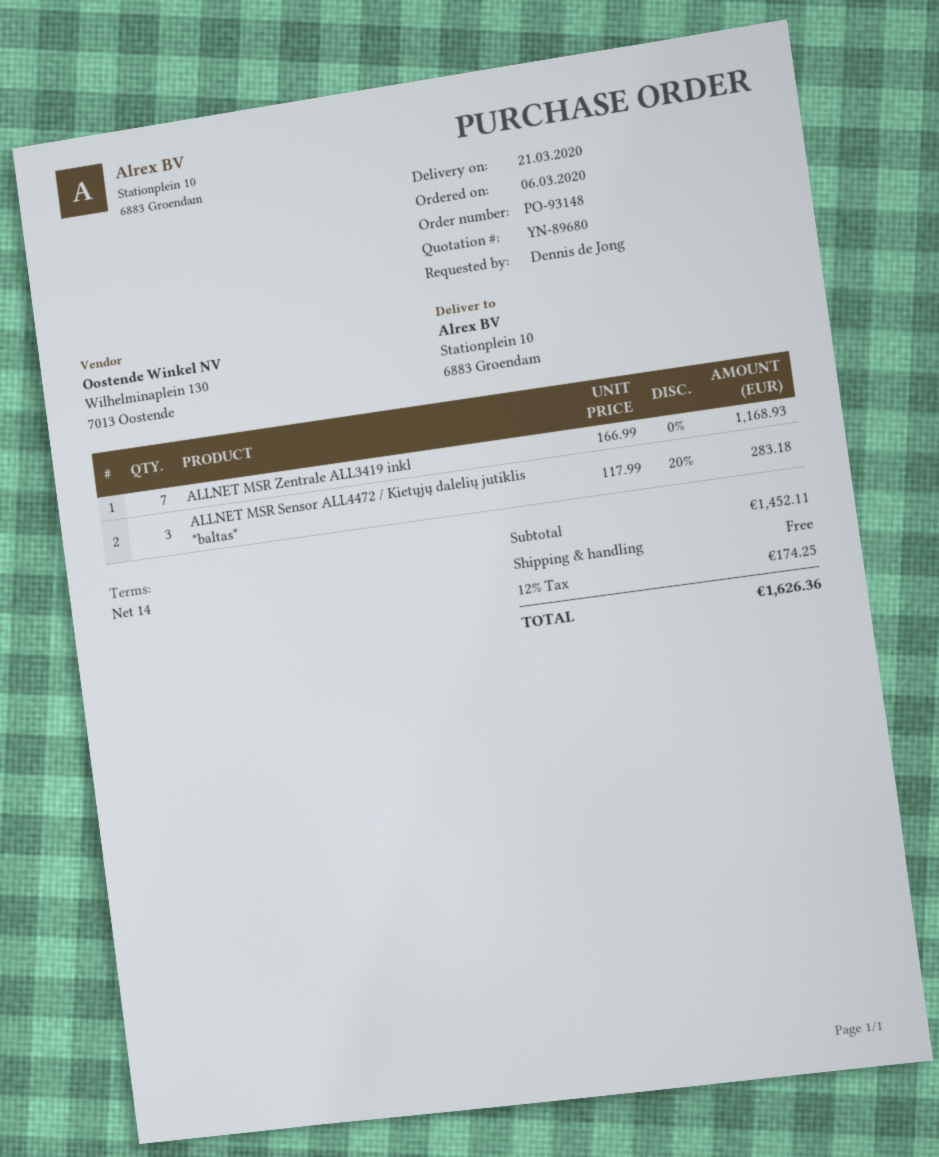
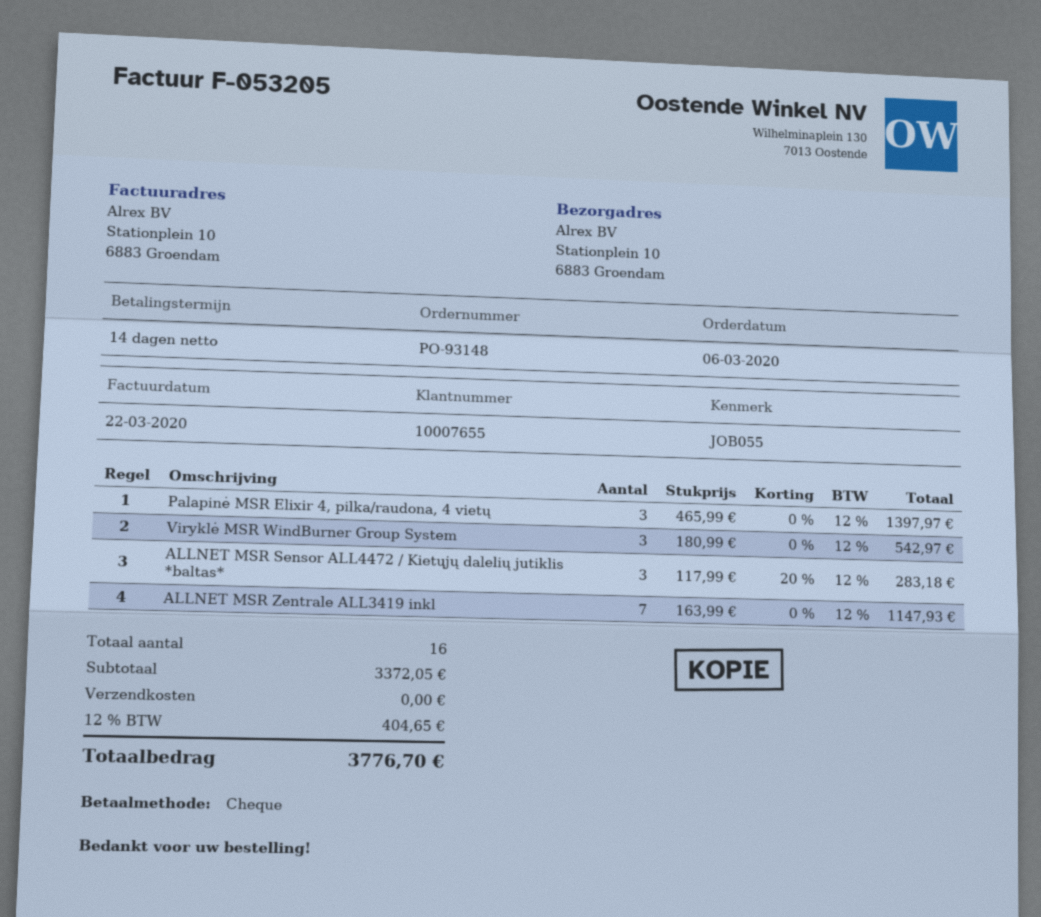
ALLNET MSR Zentrale ALL3419 inkl: 7 x 166.99 = 1168.93 -> 7 x 163.99 = 1147.93
Palapinė MSR Elixir 4, pilka/raudona, 4 vietų: none -> 3 x 465.99 = 1397.97
Viryklė MSR WindBurner Group System: none -> 3 x 180.99 = 542.97
subtotal: 1452.11 -> 3372.05
tax: 12% = 174.25 -> 12% = 404.65
total: 1626.36 -> 3776.70

